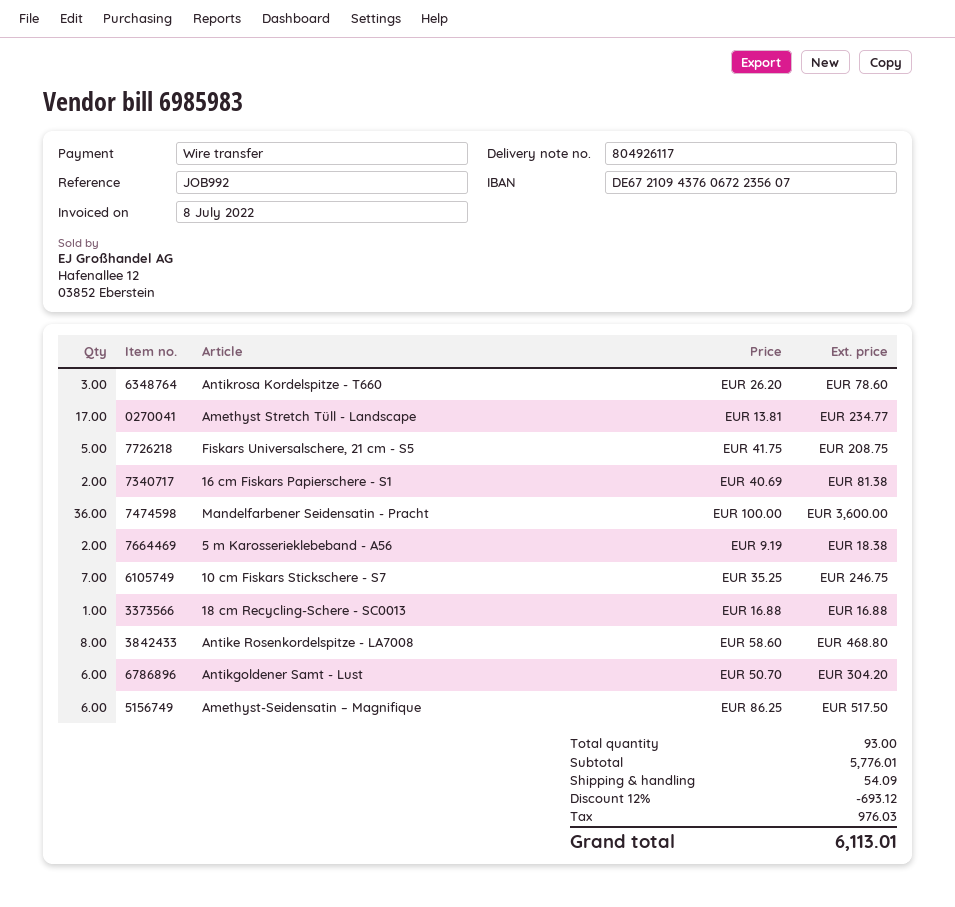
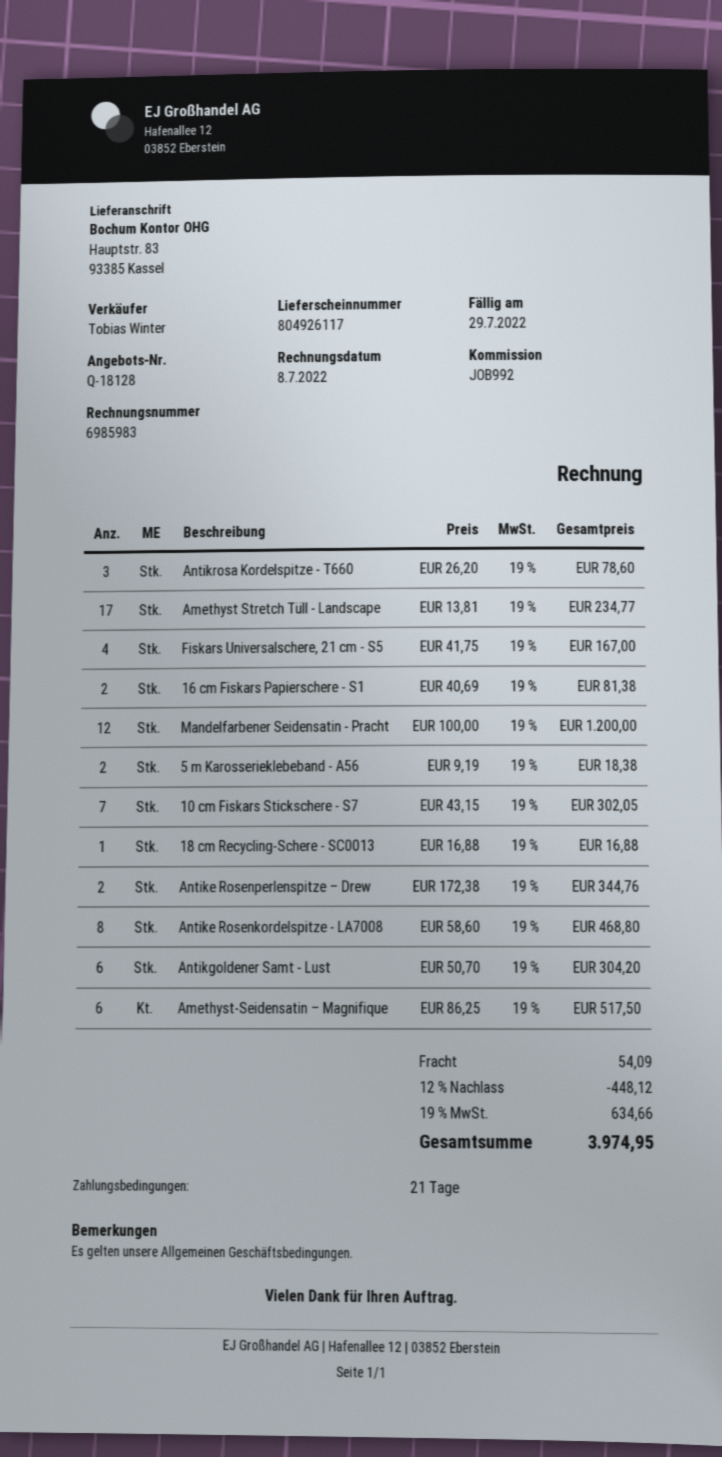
Fiskars Universalschere, 21 cm - S5: 5 x 41.75 = 208.75 -> 4 x 41.75 = 167.00
Mandelfarbener Seidensatin - Pracht: 36 x 100.00 = 3600.00 -> 12 x 100.00 = 1200.00
10 cm Fiskars Stickschere - S7: 7 x 35.25 = 246.75 -> 7 x 43.15 = 302.05
Antike Rosenperlenspitze – Drew: none -> 2 x 172.38 = 344.76
discount: 12% = 693.12 -> 12% = 448.12
tax: 976.03 -> 634.66
total: 6113.01 -> 3974.95

